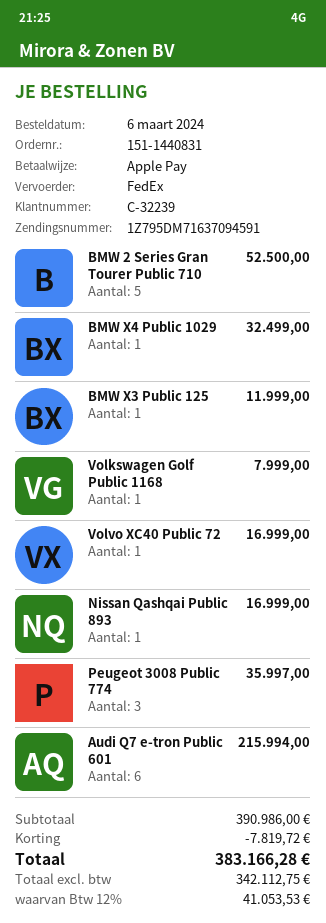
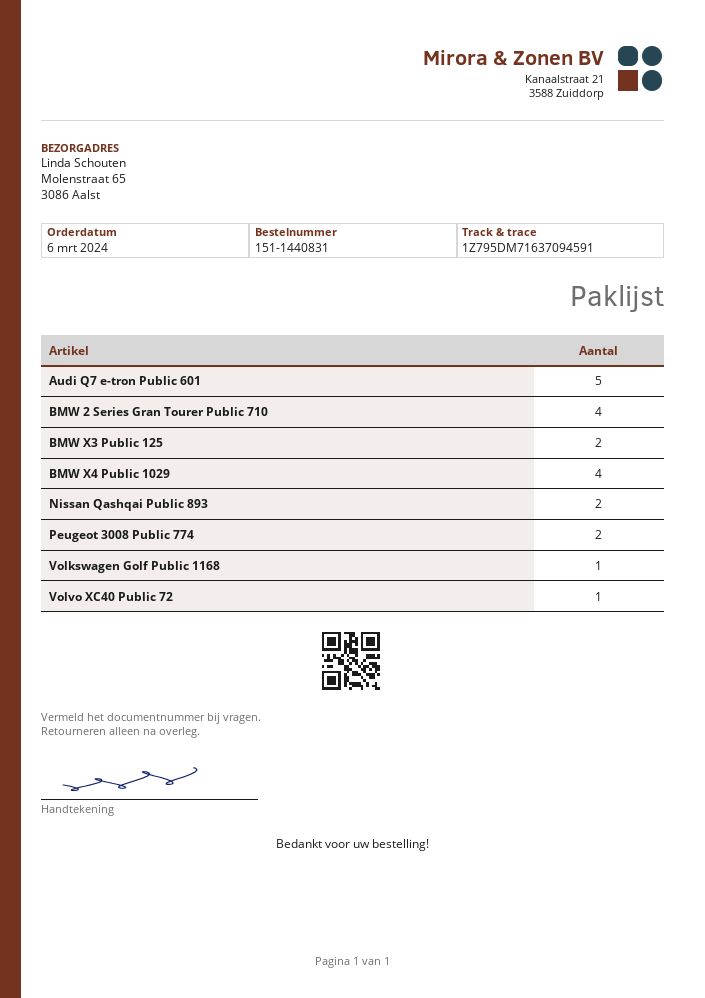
BMW 2 Series Gran Tourer Public 710: 5 -> 4
BMW X4 Public 1029: 1 -> 4
BMW X3 Public 125: 1 -> 2
Nissan Qashqai Public 893: 1 -> 2
Peugeot 3008 Public 774: 3 -> 2
Audi Q7 e-tron Public 601: 6 -> 5

